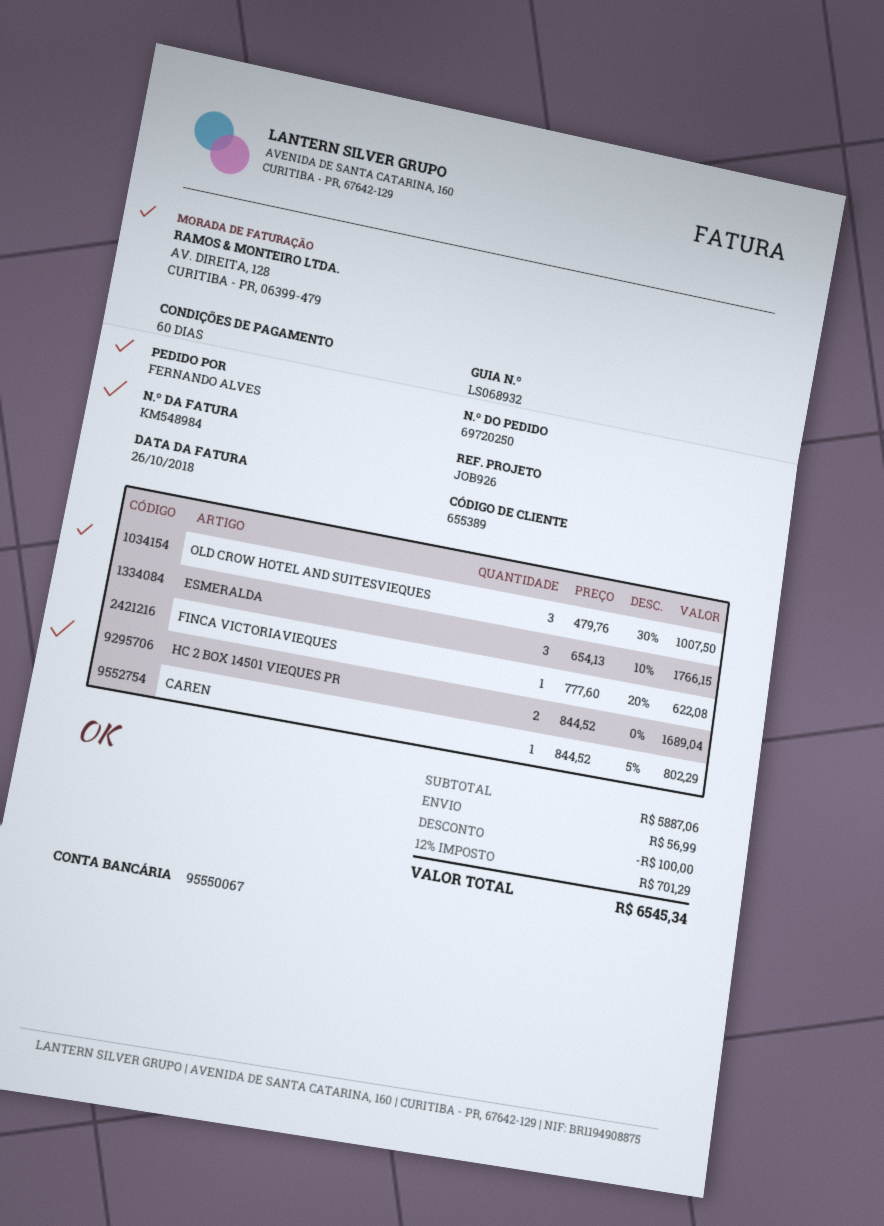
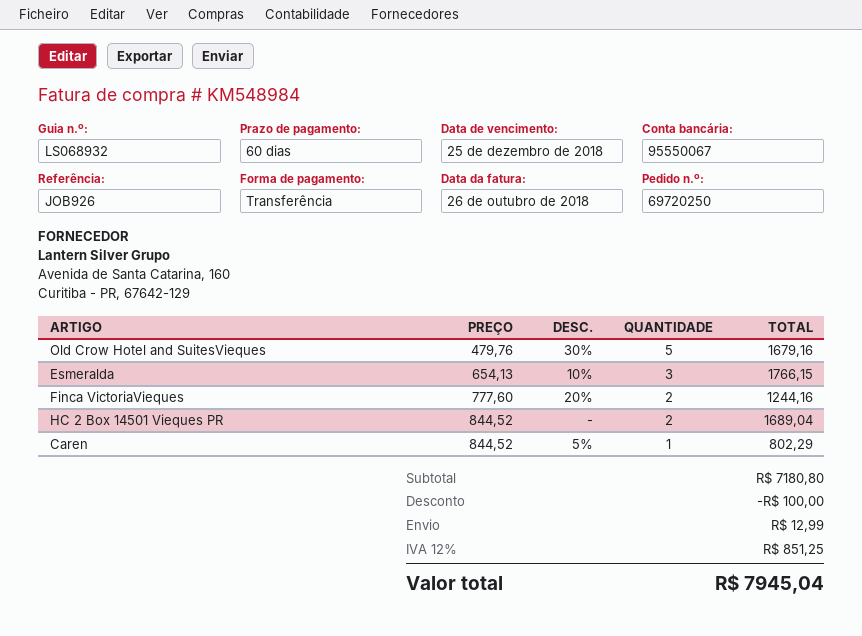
OLD CROW HOTEL AND SUITESVIEQUES: 3 x 479.76 - 30% = 1007.50 -> 5 x 479.76 - 30% = 1679.16
FINCA VICTORIAVIEQUES: 1 x 777.60 - 20% = 622.08 -> 2 x 777.60 - 20% = 1244.16
subtotal: 5887.06 -> 7180.80
shipping: 56.99 -> 12.99
tax: 12% = 701.29 -> 12% = 851.25
total: 6545.34 -> 7945.04

